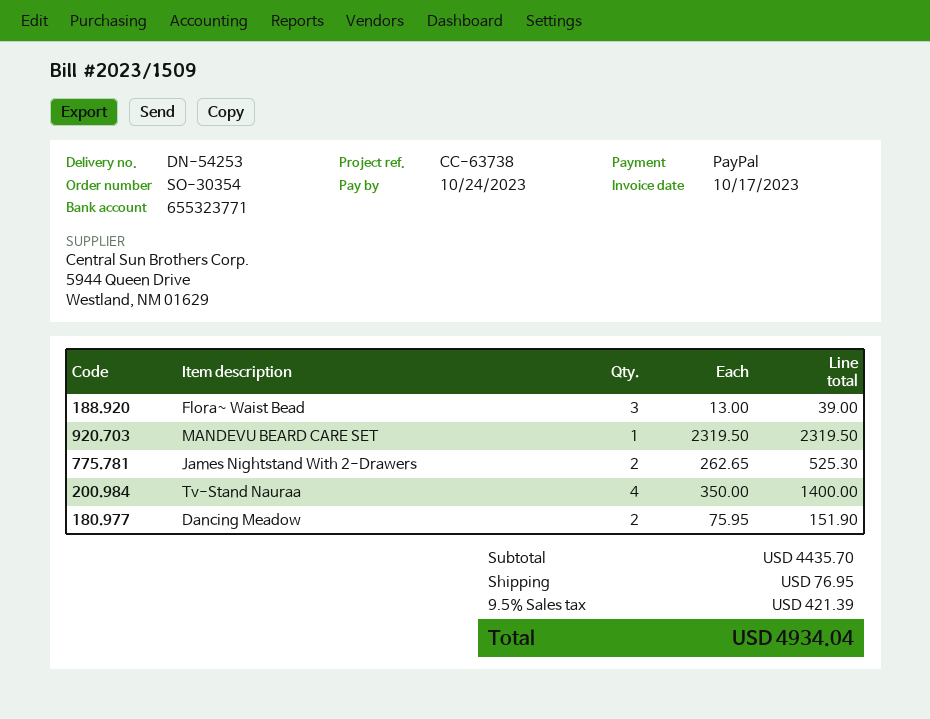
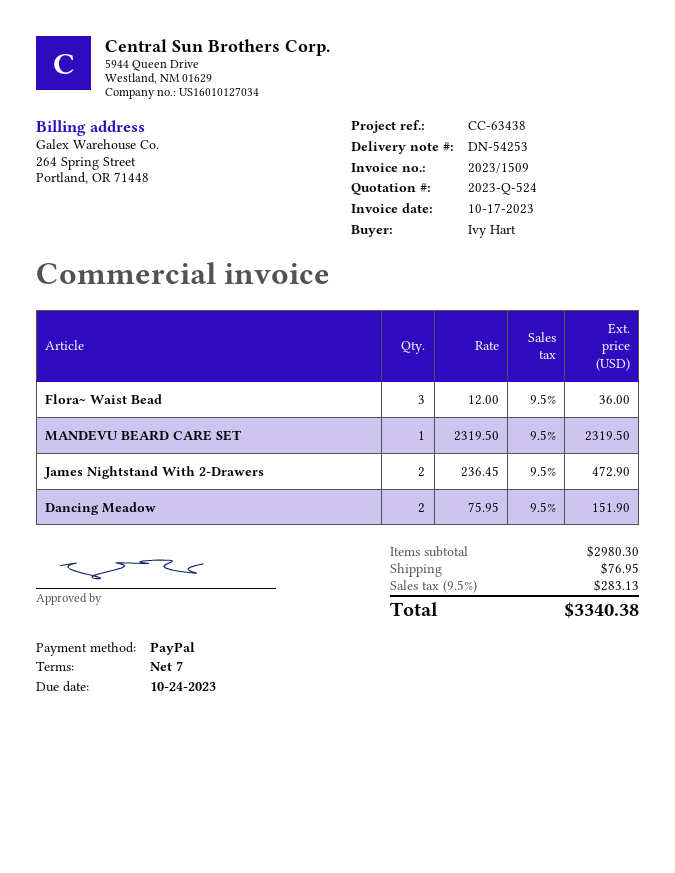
reference: CC-63738 -> CC-63438
Flora~ Waist Bead: 3 x 13.00 = 39.00 -> 3 x 12.00 = 36.00
James Nightstand With 2-Drawers: 2 x 262.65 = 525.30 -> 2 x 236.45 = 472.90
Tv-Stand Nauraa: 4 x 350.00 = 1400.00 -> none
subtotal: 4435.70 -> 2980.30
tax: 9.5% = 421.39 -> 9.5% = 283.13
total: 4934.04 -> 3340.38

